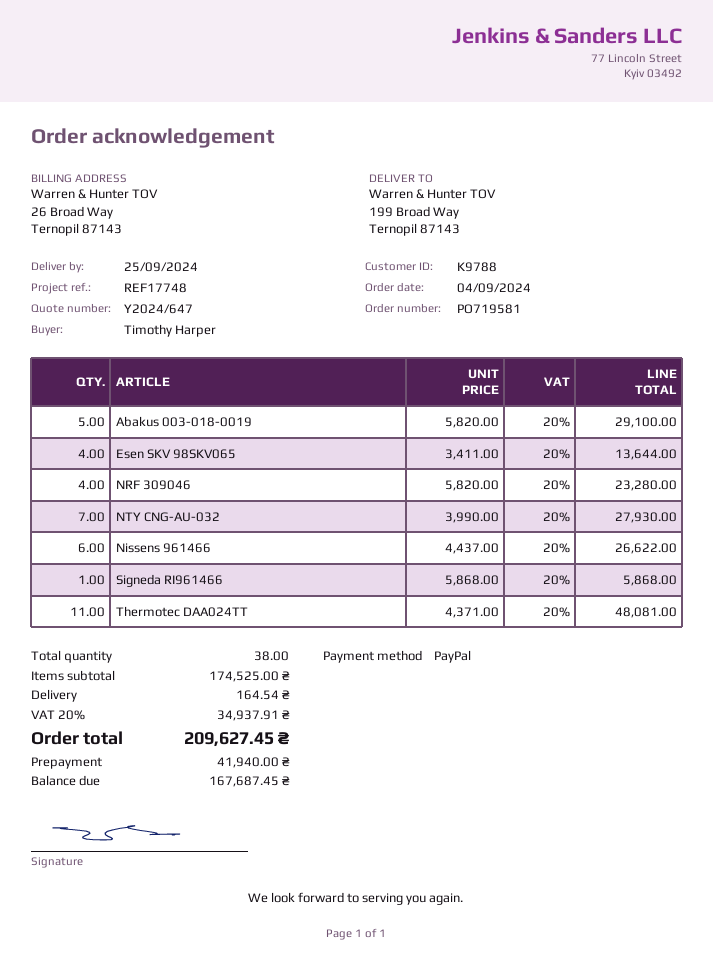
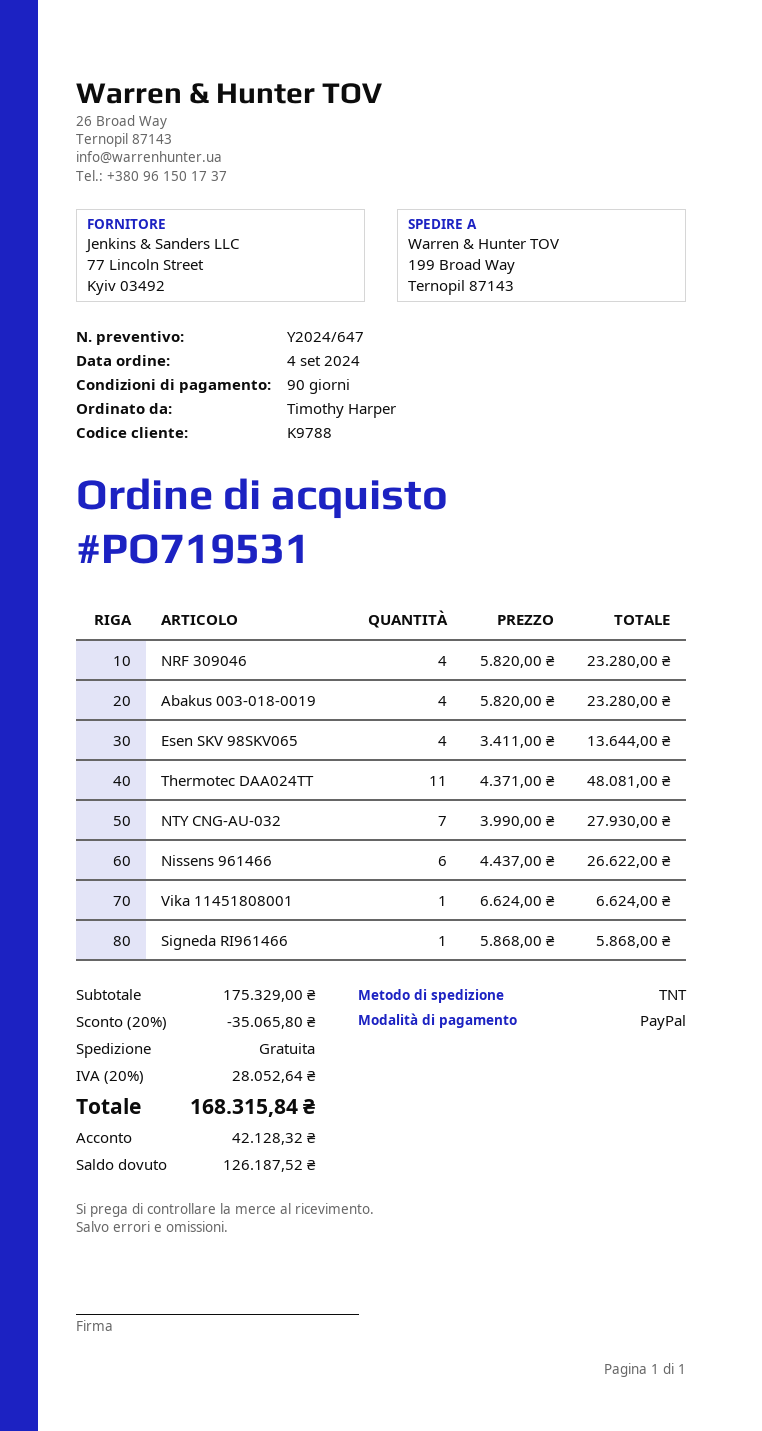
order number: PO719581 -> PO719531
Abakus 003-018-0019: 5 x 5820.00 = 29100.00 -> 4 x 5820.00 = 23280.00
Vika 11451808001: none -> 1 x 6624.00 = 6624.00
subtotal: 174525.00 -> 175329.00
discount: none -> 20% = 35065.80
shipping: 164.54 -> 0.00
tax: 20% = 34937.91 -> 20% = 28052.64
total: 209627.45 -> 168315.84
deposit: 41940.00 -> 42128.32
balance: 167687.45 -> 126187.52

